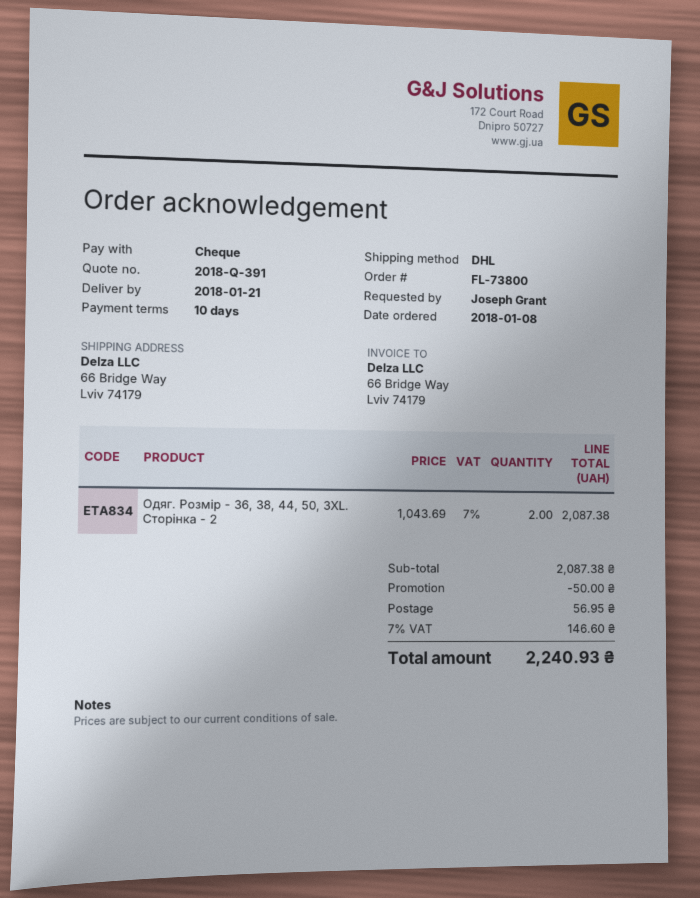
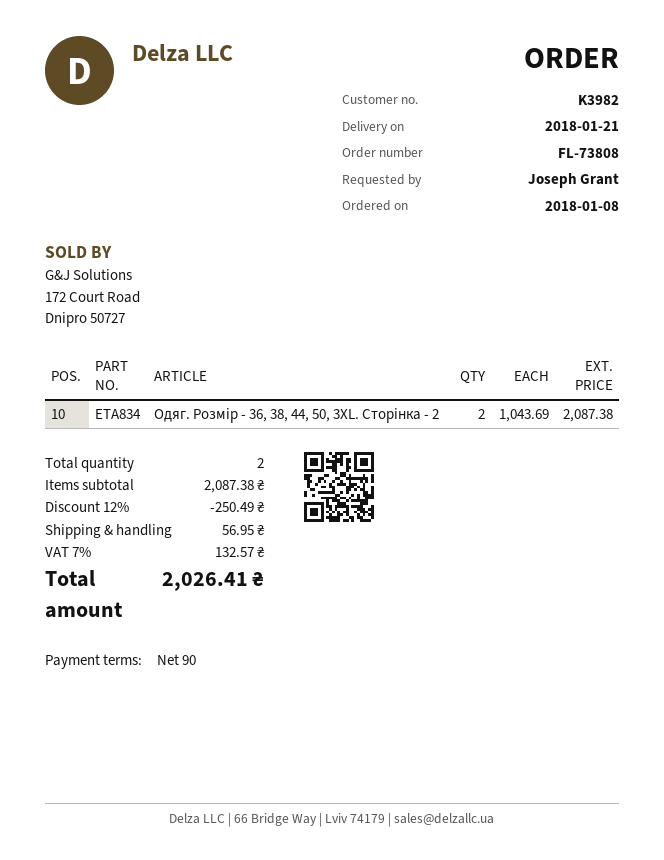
order number: FL-73800 -> FL-73808
payment terms: 10 days -> 90 days
discount: 50.00 -> 250.49
tax: 7% = 146.60 -> 7% = 132.57
total: 2240.93 -> 2026.41

